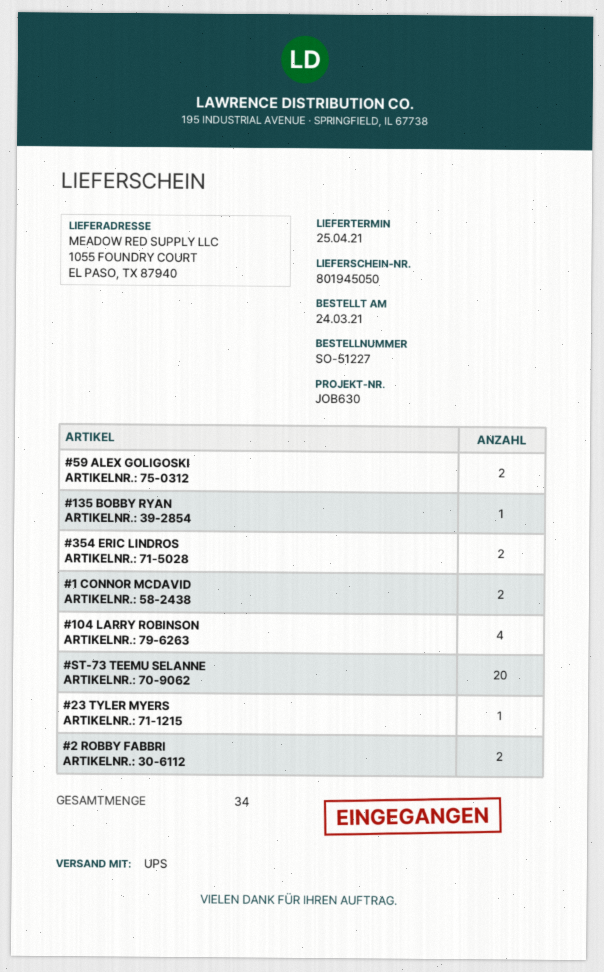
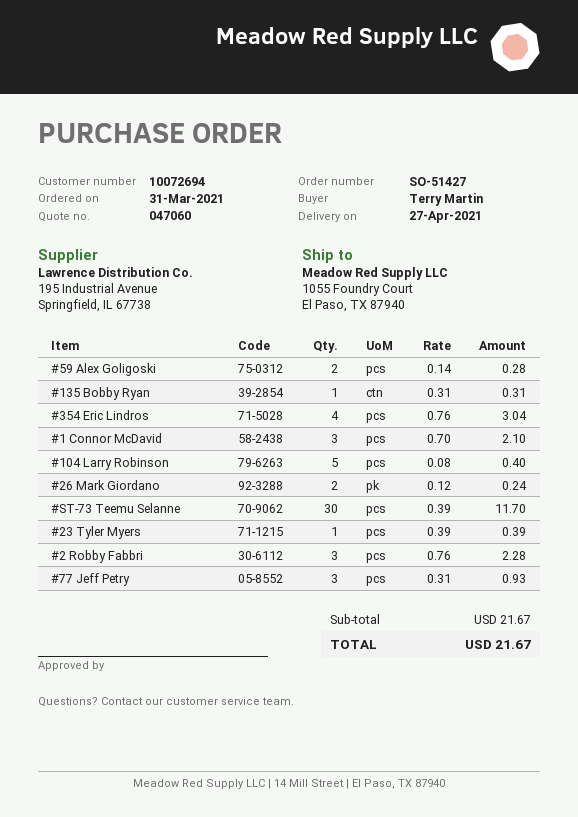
order number: SO-51227 -> SO-51427
order date: 2021-03-24 -> 2021-03-31
delivery date: 2021-04-25 -> 2021-04-27
#354 ERIC LINDROS: 2 -> 4
#1 CONNOR MCDAVID: 2 -> 3
#104 LARRY ROBINSON: 4 -> 5
#ST-73 TEEMU SELANNE: 20 -> 30
#2 ROBBY FABBRI: 2 -> 3
#26 Mark Giordano: none -> 2
#77 Jeff Petry: none -> 3

